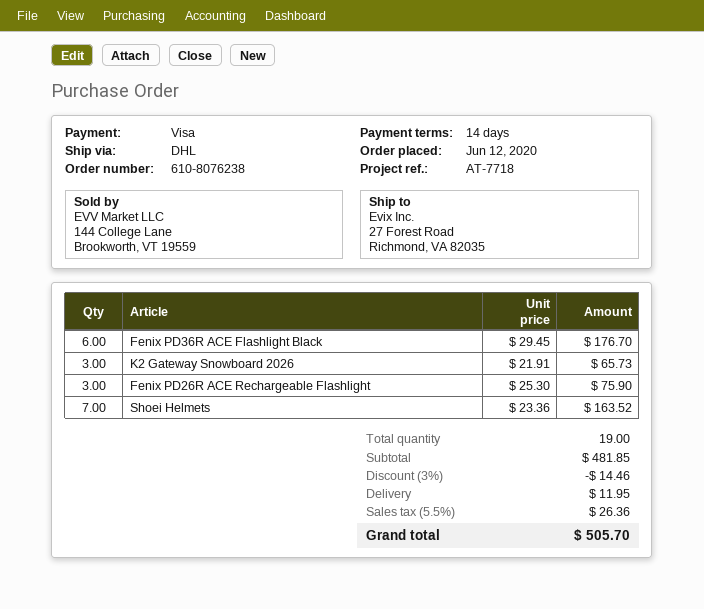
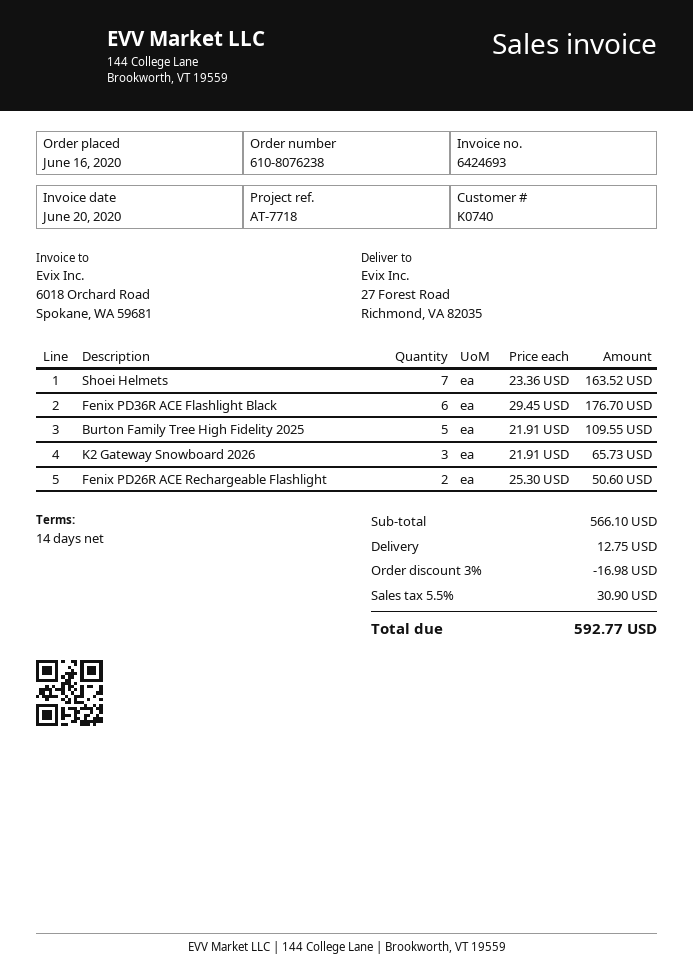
order date: 2020-06-12 -> 2020-06-16
Fenix PD26R ACE Rechargeable Flashlight: 3 x 25.30 = 75.90 -> 2 x 25.30 = 50.60
Burton Family Tree High Fidelity 2025: none -> 5 x 21.91 = 109.55
subtotal: 481.85 -> 566.10
discount: 3% = 14.46 -> 3% = 16.98
shipping: 11.95 -> 12.75
tax: 5.5% = 26.36 -> 5.5% = 30.90
total: 505.70 -> 592.77

